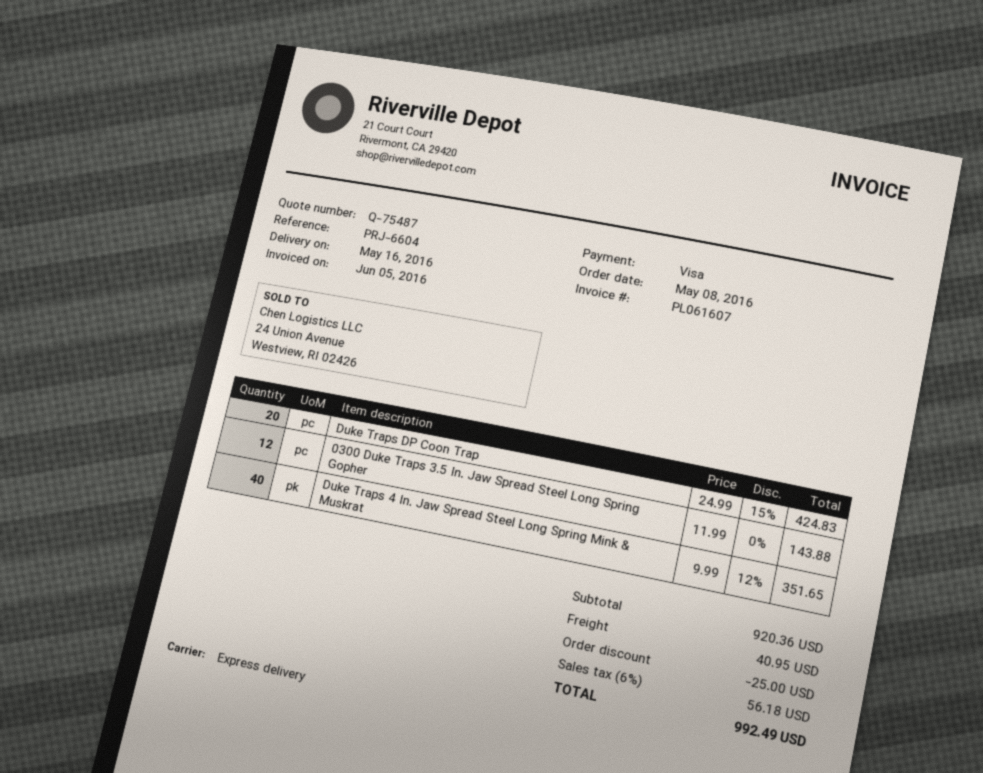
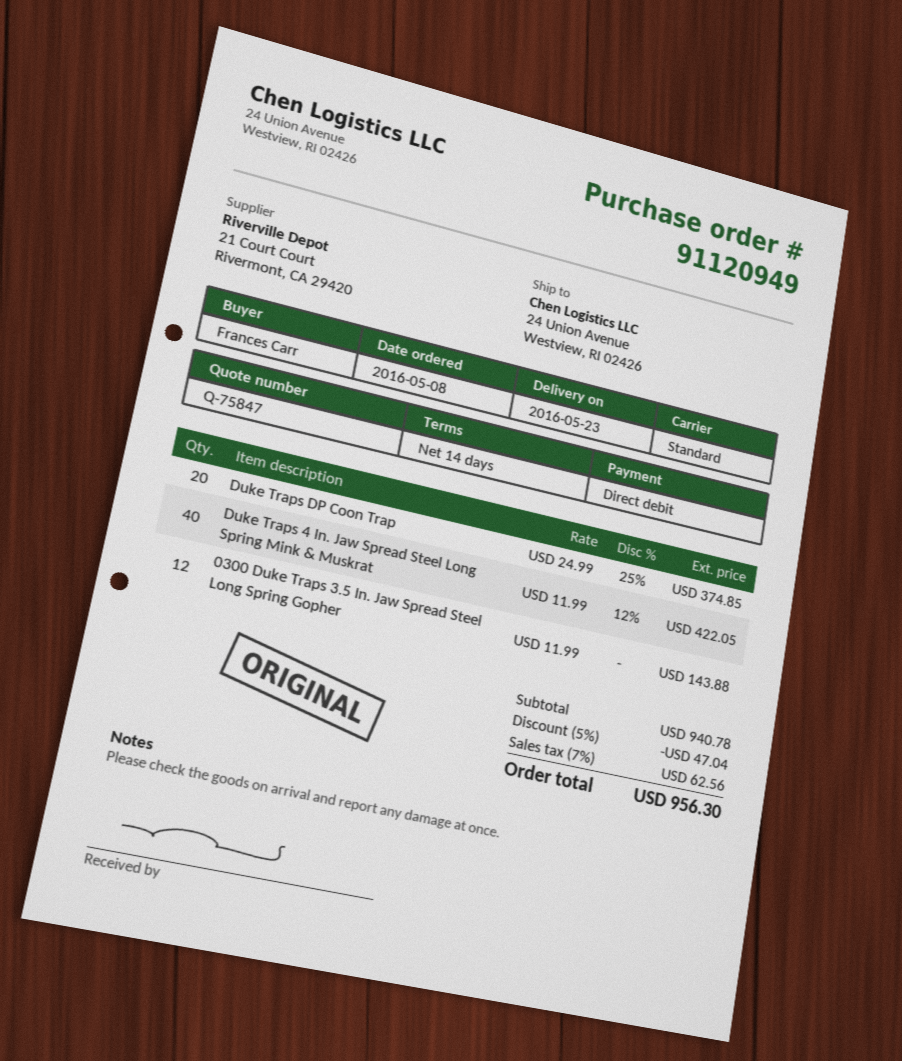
quote number: Q-75487 -> Q-75847
delivery date: 2016-05-16 -> 2016-05-23
payment method: Visa -> direct debit
shipping method: express -> standard
Duke Traps DP Coon Trap: 20 x 24.99 - 15% = 424.83 -> 20 x 24.99 - 25% = 374.85
Duke Traps 4 In. Jaw Spread Steel Long Spring Mink & Muskrat: 40 x 9.99 - 12% = 351.65 -> 40 x 11.99 - 12% = 422.05
subtotal: 920.36 -> 940.78
discount: 25.00 -> 47.04
shipping: 40.95 -> none
tax: 6% = 56.18 -> 7% = 62.56
total: 992.49 -> 956.30

